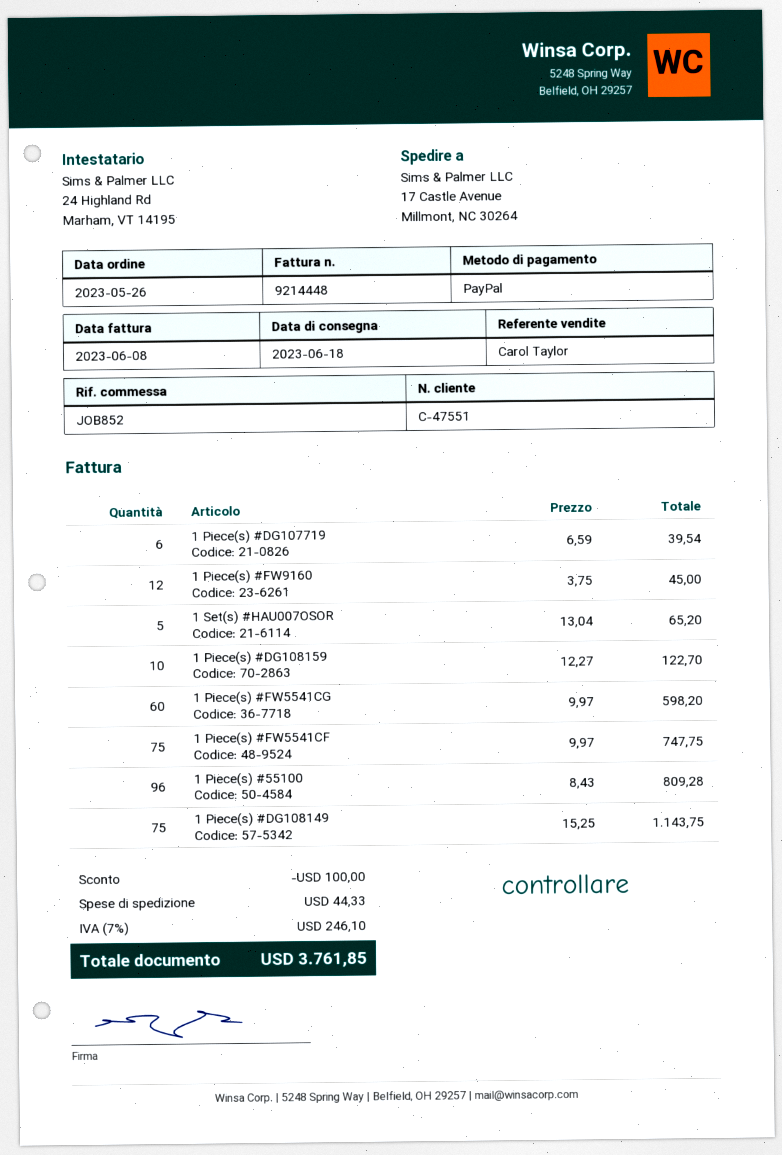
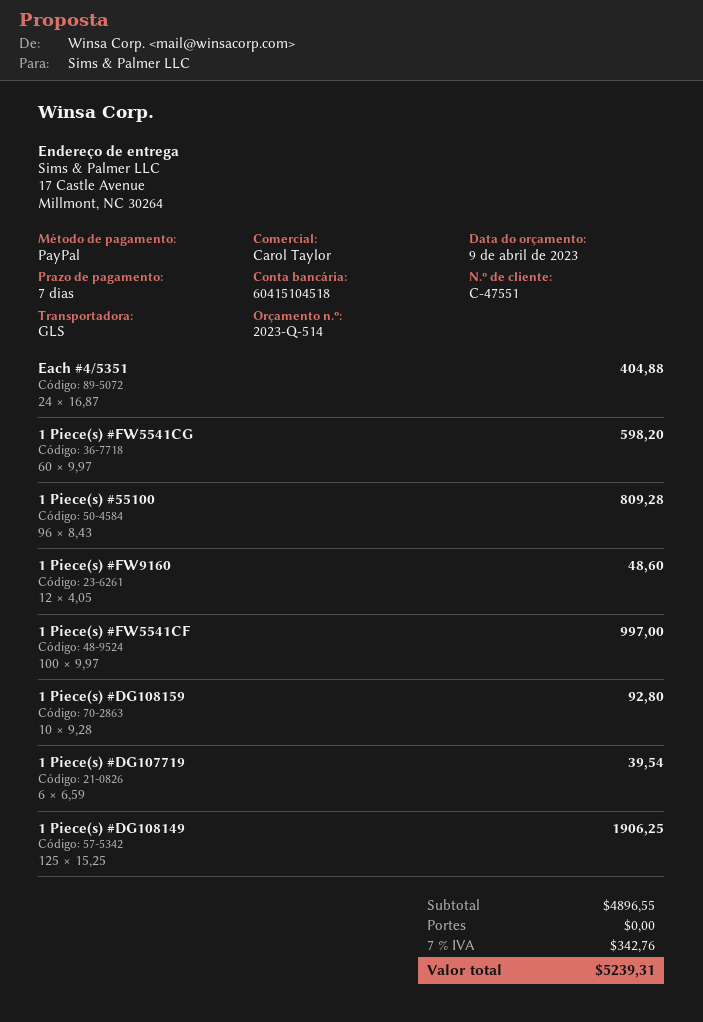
1 Piece(s) #FW9160: 12 x 3.75 = 45.00 -> 12 x 4.05 = 48.60
1 Set(s) #HAU007OSOR: 5 x 13.04 = 65.20 -> none
1 Piece(s) #DG108159: 10 x 12.27 = 122.70 -> 10 x 9.28 = 92.80
1 Piece(s) #FW5541CF: 75 x 9.97 = 747.75 -> 100 x 9.97 = 997.00
1 Piece(s) #DG108149: 75 x 15.25 = 1143.75 -> 125 x 15.25 = 1906.25
Each #4/5351: none -> 24 x 16.87 = 404.88
discount: 100.00 -> none
shipping: 44.33 -> 0.00
tax: 7% = 246.10 -> 7% = 342.76
total: 3761.85 -> 5239.31

